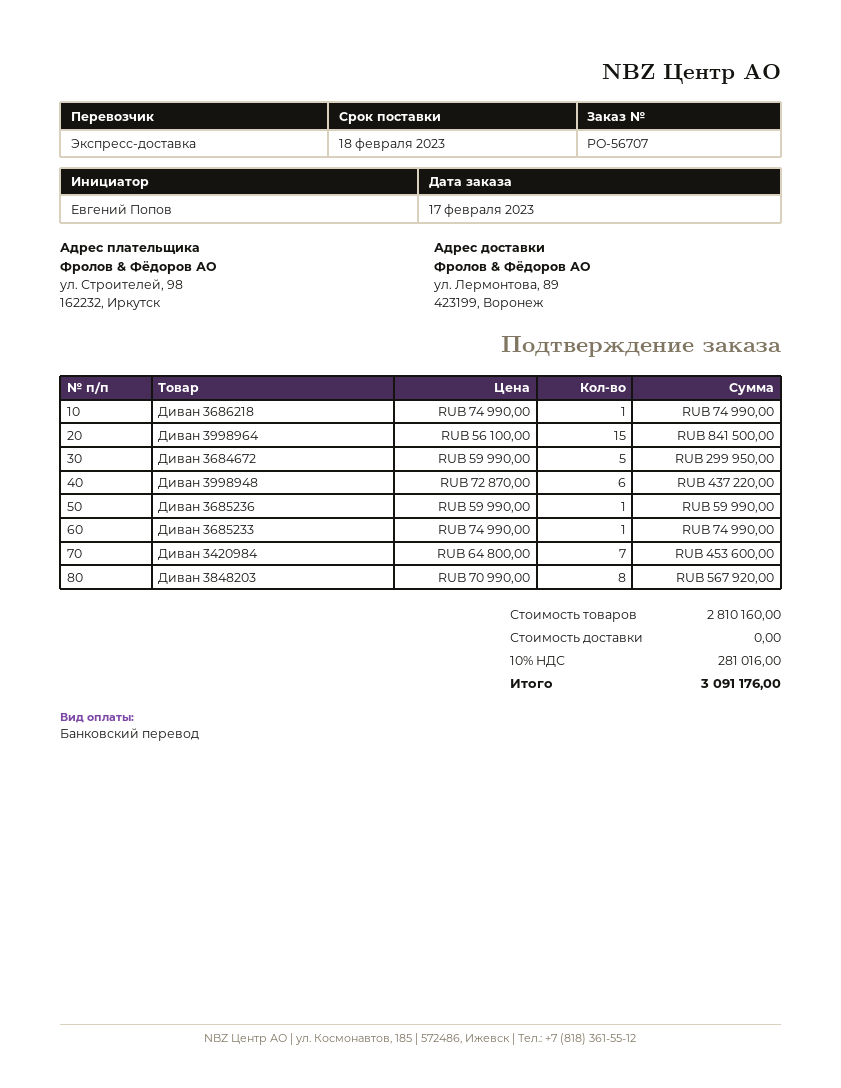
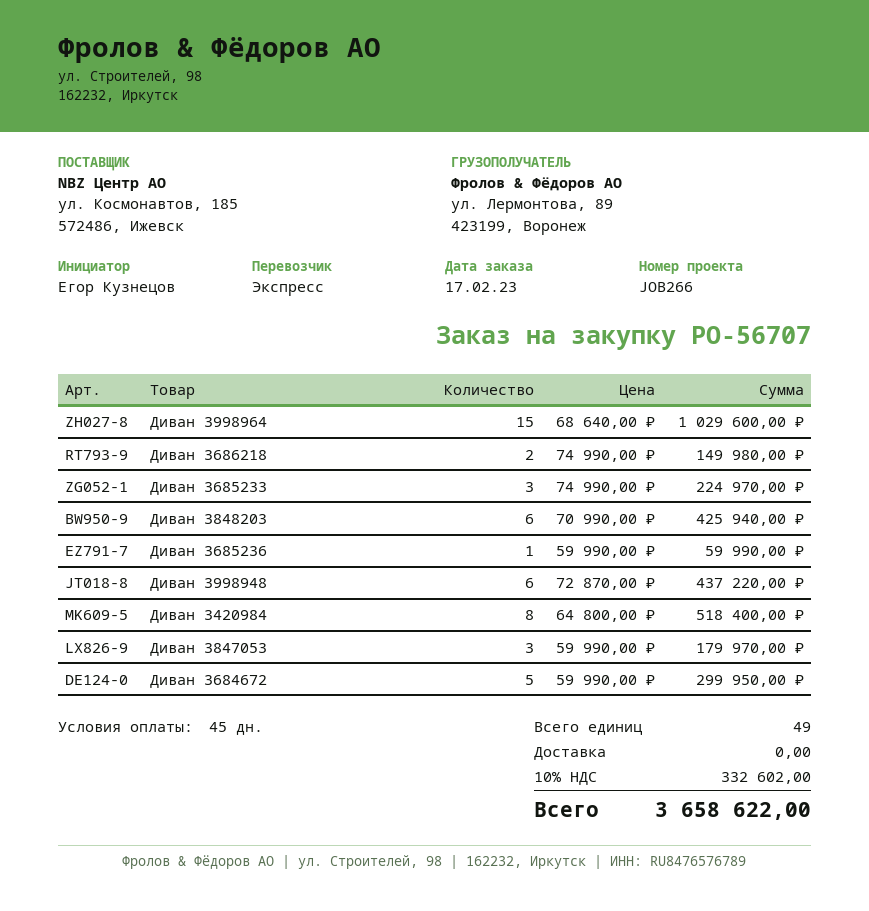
ordered by: Евгений Попов -> Егор Кузнецов
Диван 3686218: 1 x 74990.00 = 74990.00 -> 2 x 74990.00 = 149980.00
Диван 3998964: 15 x 56100.00 = 841500.00 -> 15 x 68640.00 = 1029600.00
Диван 3685233: 1 x 74990.00 = 74990.00 -> 3 x 74990.00 = 224970.00
Диван 3420984: 7 x 64800.00 = 453600.00 -> 8 x 64800.00 = 518400.00
Диван 3848203: 8 x 70990.00 = 567920.00 -> 6 x 70990.00 = 425940.00
Диван 3847053: none -> 3 x 59990.00 = 179970.00
tax: 10% = 281016.00 -> 10% = 332602.00
total: 3091176.00 -> 3658622.00

